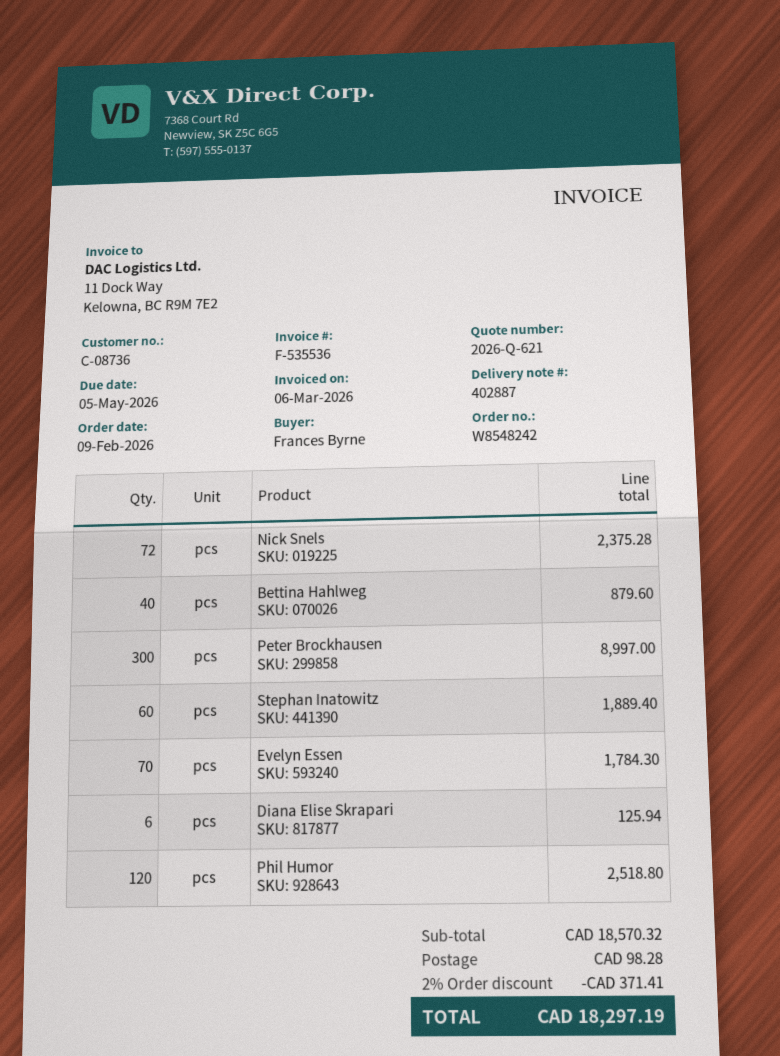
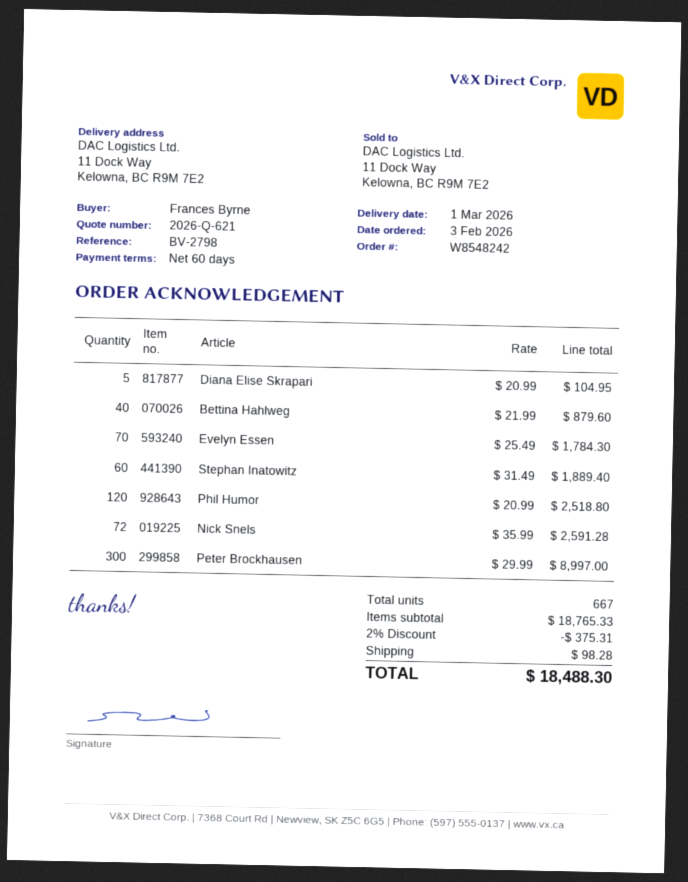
order date: 2026-02-09 -> 2026-02-03
Nick Snels: 72 for 2375.28 -> 72 for 2591.28
Diana Elise Skrapari: 6 for 125.94 -> 5 for 104.95
subtotal: 18570.32 -> 18765.33
discount: 2% = 371.41 -> 2% = 375.31
total: 18297.19 -> 18488.30

